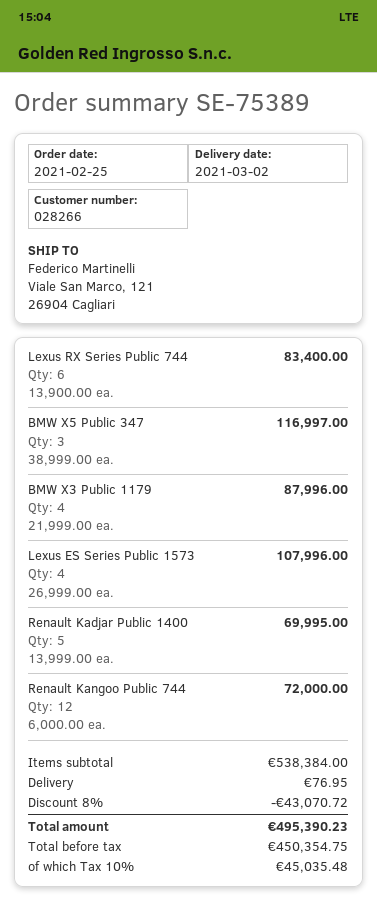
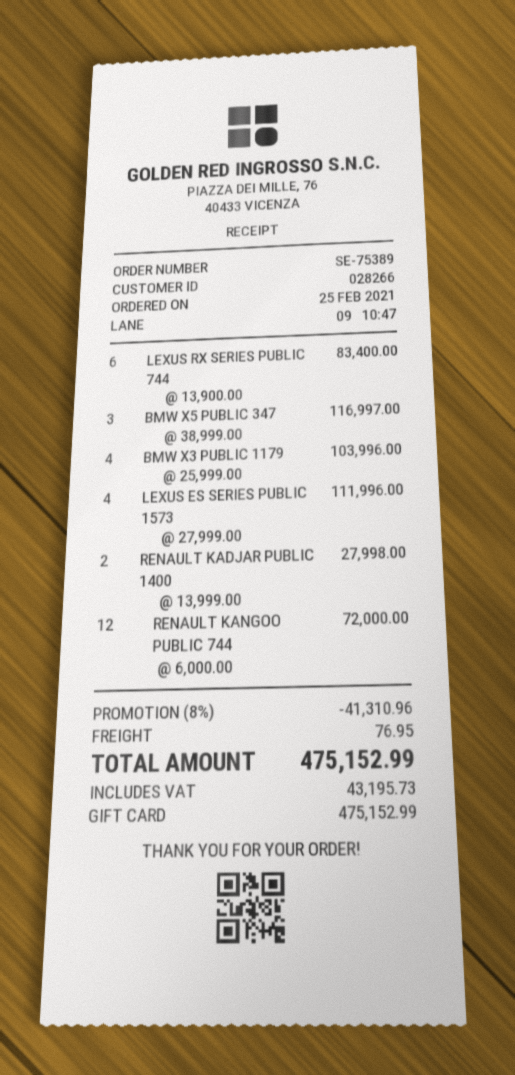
BMW X3 Public 1179: 4 x 21999.00 = 87996.00 -> 4 x 25999.00 = 103996.00
Lexus ES Series Public 1573: 4 x 26999.00 = 107996.00 -> 4 x 27999.00 = 111996.00
Renault Kadjar Public 1400: 5 x 13999.00 = 69995.00 -> 2 x 13999.00 = 27998.00
discount: 8% = 43070.72 -> 8% = 41310.96
tax: 45035.48 -> 43195.73
total: 495390.23 -> 475152.99

